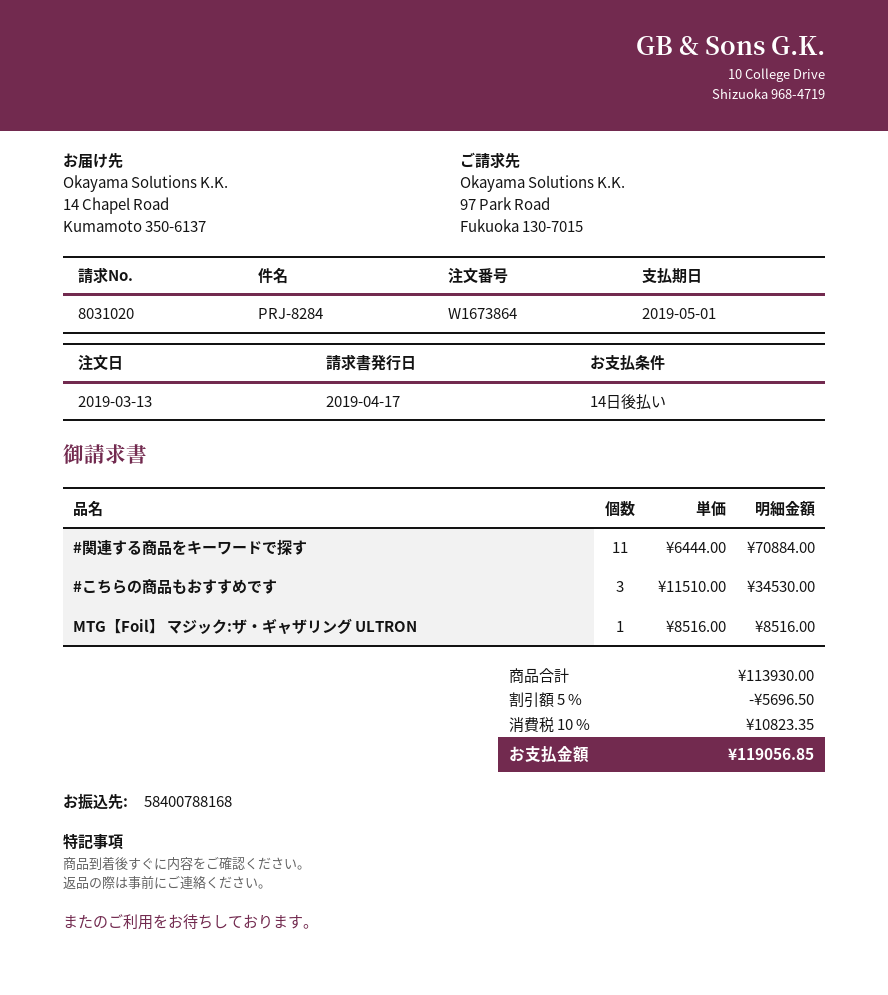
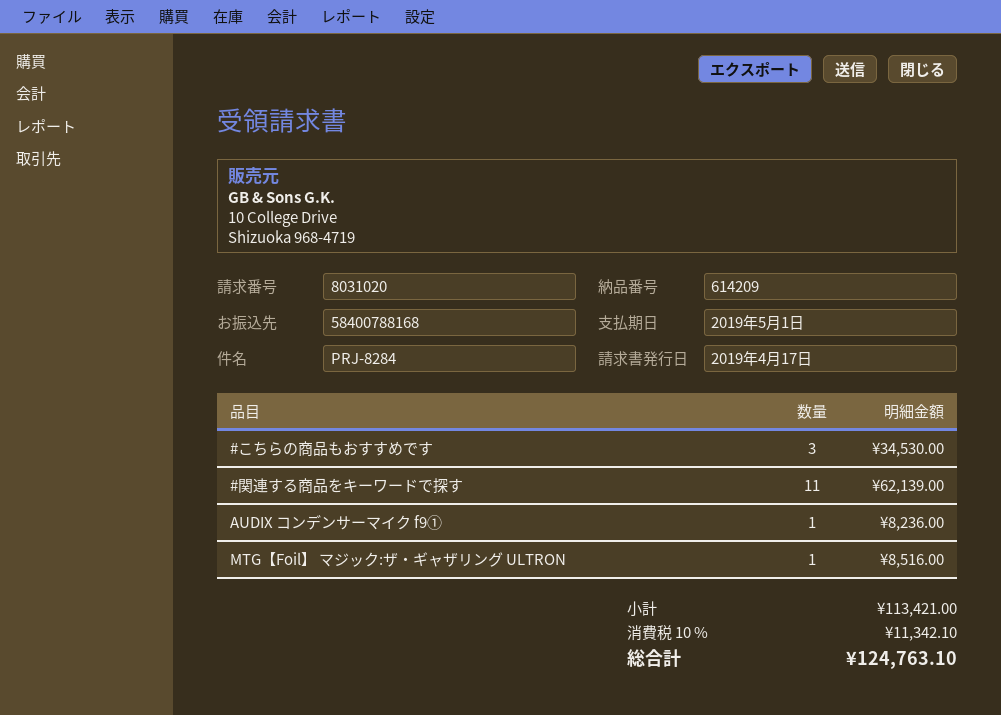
#関連する商品をキーワードで探す: 11 for 70884.00 -> 11 for 62139.00
AUDIX コンデンサーマイク f9①: none -> 1 for 8236.00
subtotal: 113930.00 -> 113421.00
discount: 5% = 5696.50 -> none
tax: 10% = 10823.35 -> 10% = 11342.10
total: 119056.85 -> 124763.10

